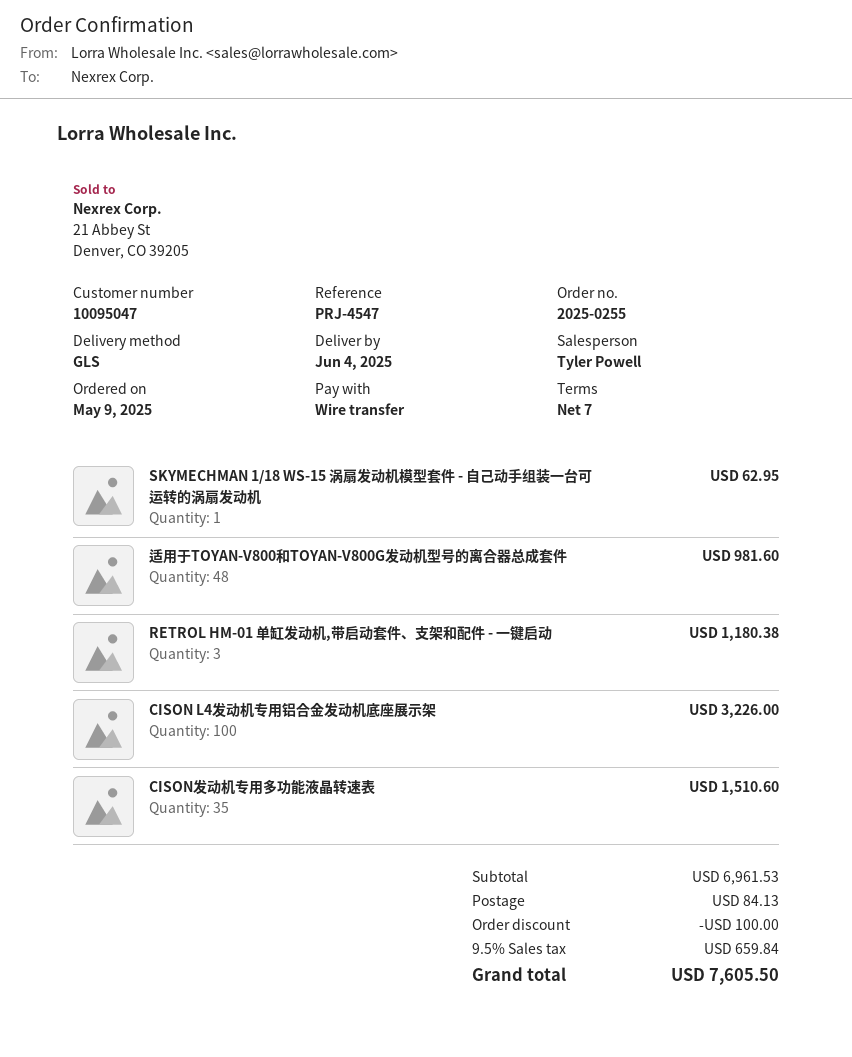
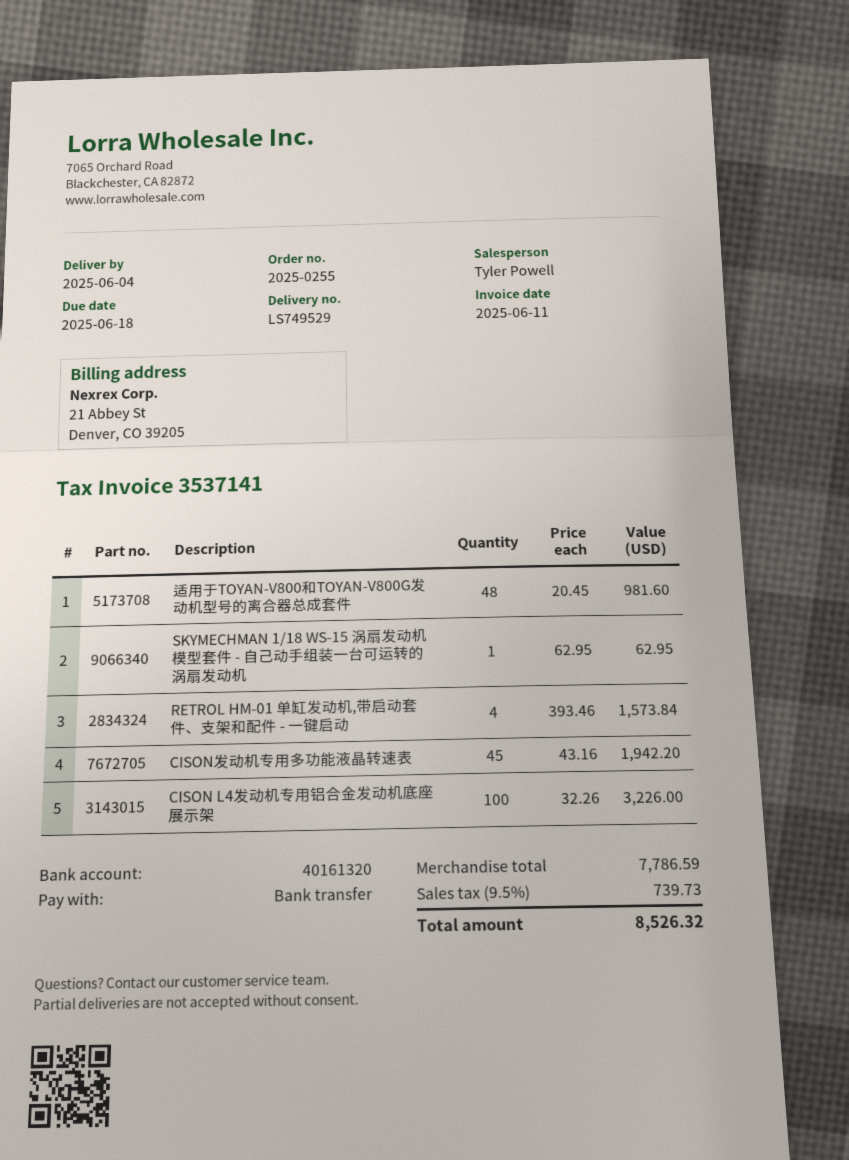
RETROL HM-01 单缸发动机,带启动套件、支架和配件 - 一键启动: 3 for 1180.38 -> 4 for 1573.84
CISON发动机专用多功能液晶转速表: 35 for 1510.60 -> 45 for 1942.20
subtotal: 6961.53 -> 7786.59
discount: 100.00 -> none
shipping: 84.13 -> none
tax: 9.5% = 659.84 -> 9.5% = 739.73
total: 7605.50 -> 8526.32

